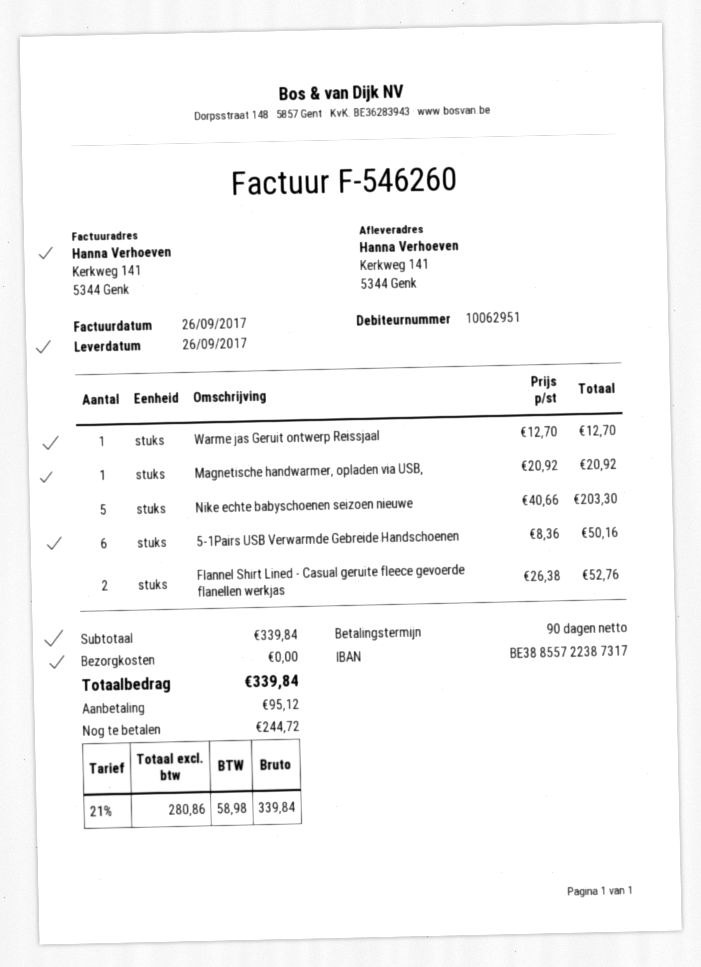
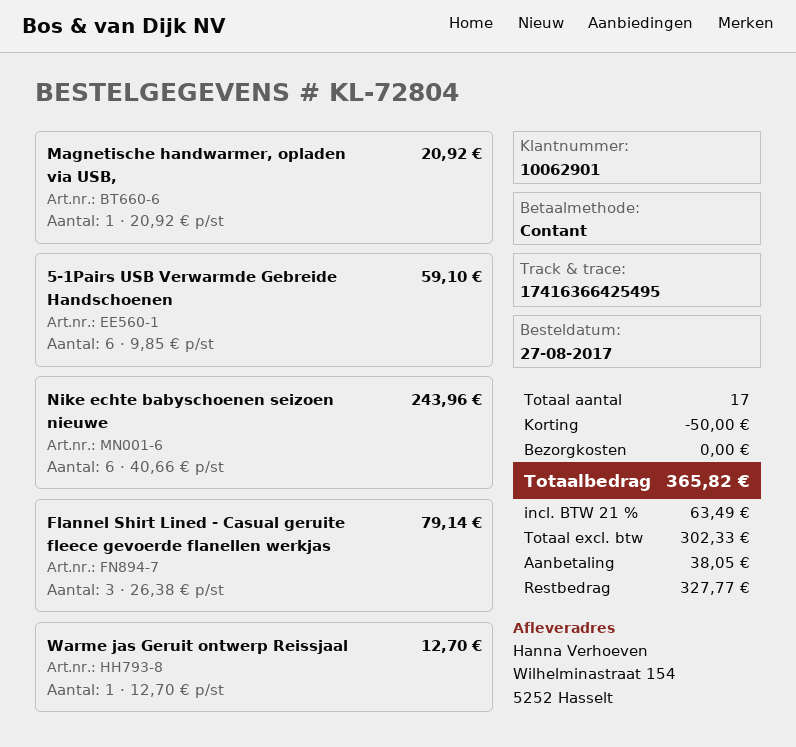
customer number: 10062951 -> 10062901
ship to: Kerkweg 141, 5344 Genk -> Wilhelminastraat 154, 5252 Hasselt
Nike echte babyschoenen seizoen nieuwe: 5 x 40.66 = 203.30 -> 6 x 40.66 = 243.96
5-1Pairs USB Verwarmde Gebreide Handschoenen: 6 x 8.36 = 50.16 -> 6 x 9.85 = 59.10
Flannel Shirt Lined - Casual geruite fleece gevoerde flanellen werkjas: 2 x 26.38 = 52.76 -> 3 x 26.38 = 79.14
discount: none -> 50.00
net: 280.86 -> 302.33
tax: 21% = 58.98 -> 21% = 63.49
total: 339.84 -> 365.82
deposit: 95.12 -> 38.05
balance: 244.72 -> 327.77

